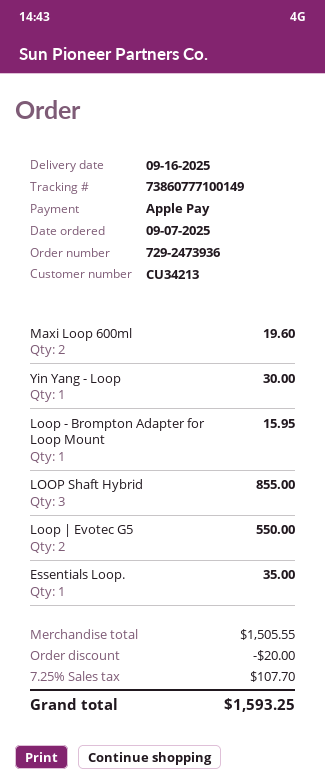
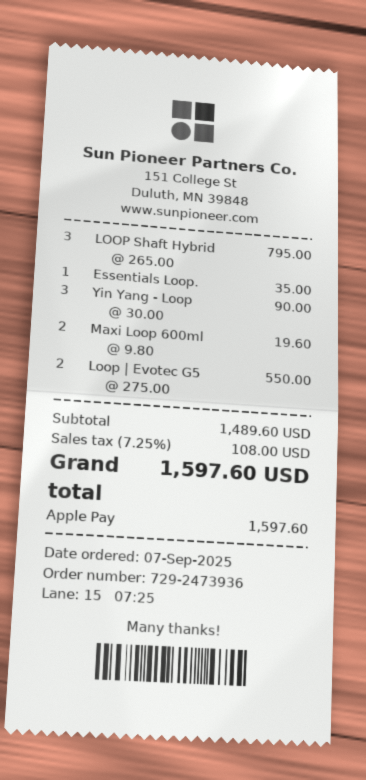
Yin Yang - Loop: 1 for 30.00 -> 3 for 90.00
Loop - Brompton Adapter for Loop Mount: 1 for 15.95 -> none
LOOP Shaft Hybrid: 3 for 855.00 -> 3 for 795.00
subtotal: 1505.55 -> 1489.60
discount: 20.00 -> none
tax: 7.25% = 107.70 -> 7.25% = 108.00
total: 1593.25 -> 1597.60

